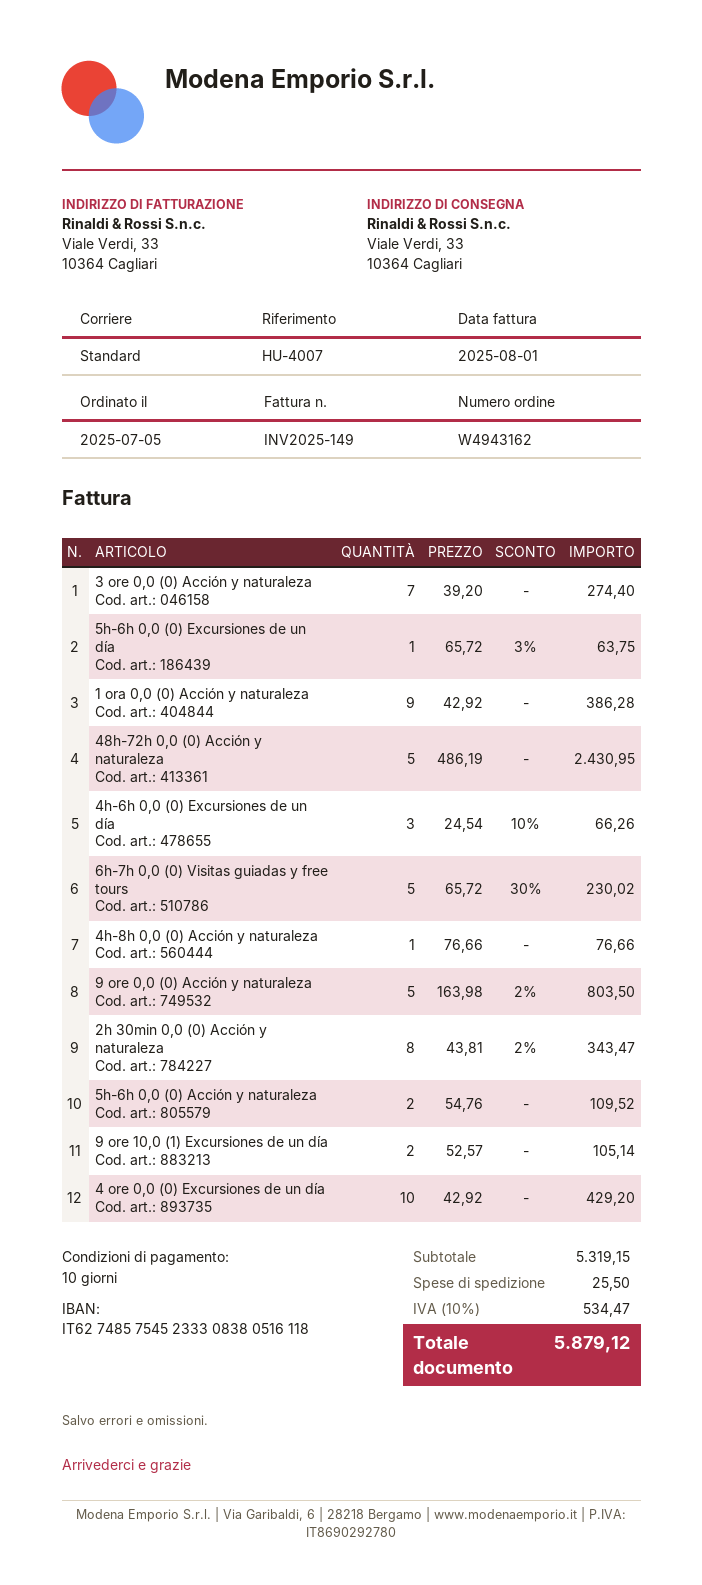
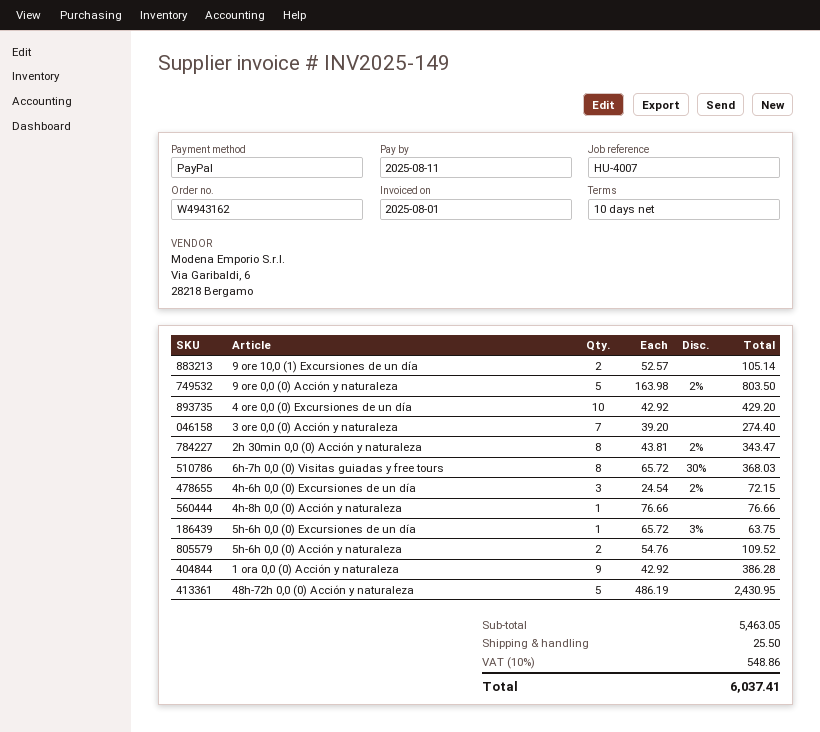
4h-6h 0,0 (0) Excursiones de un día: 3 x 24.54 - 10% = 66.26 -> 3 x 24.54 - 2% = 72.15
6h-7h 0,0 (0) Visitas guiadas y free tours: 5 x 65.72 - 30% = 230.02 -> 8 x 65.72 - 30% = 368.03
subtotal: 5319.15 -> 5463.05
tax: 10% = 534.47 -> 10% = 548.86
total: 5879.12 -> 6037.41

